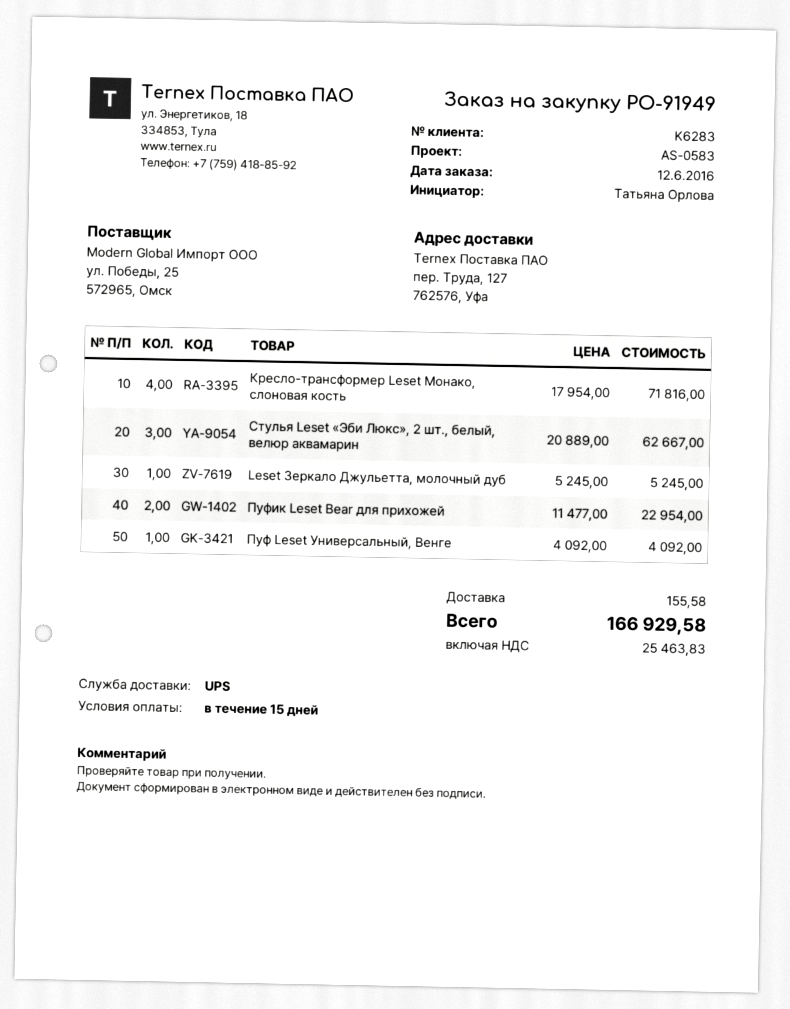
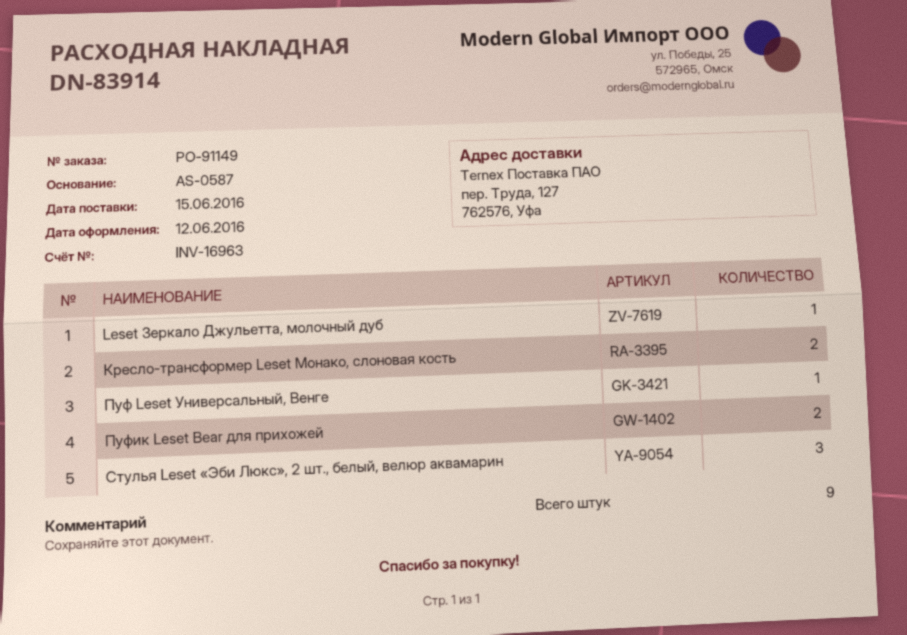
order number: PO-91949 -> PO-91149
reference: AS-0583 -> AS-0587
Кресло-трансформер Leset Монако, слоновая кость: 4 -> 2

